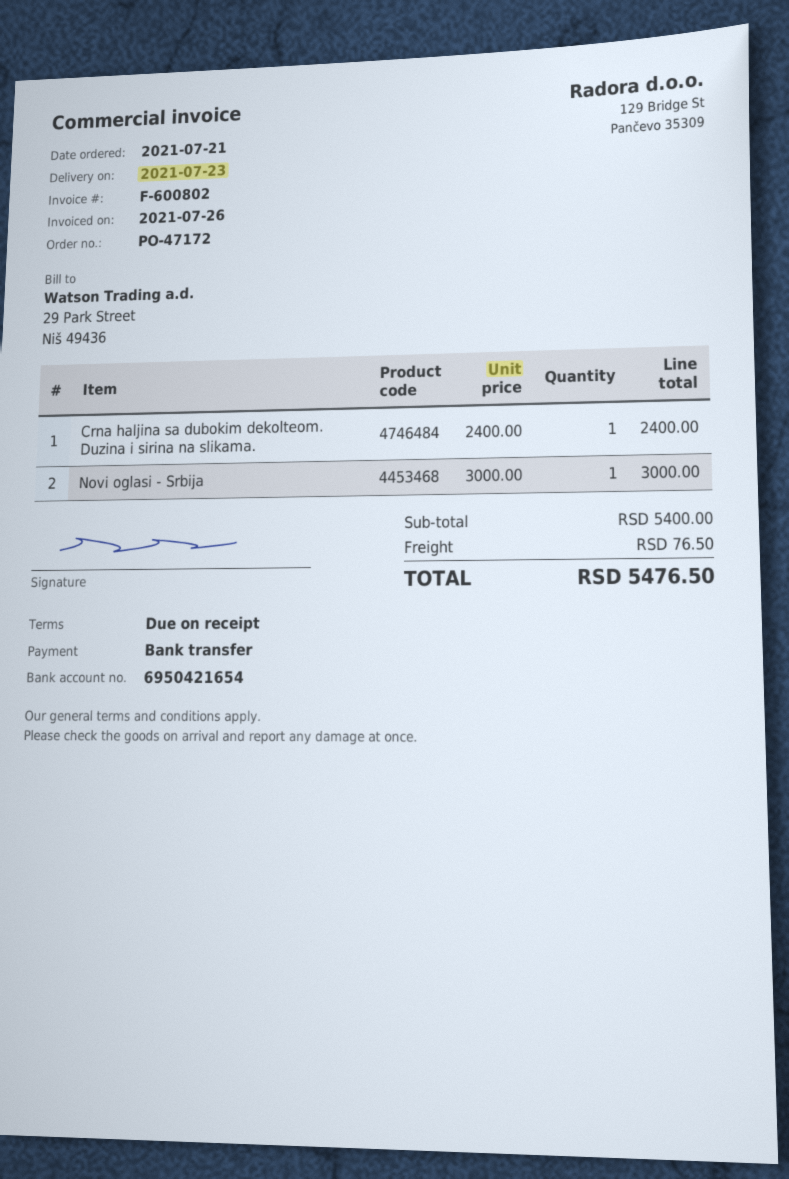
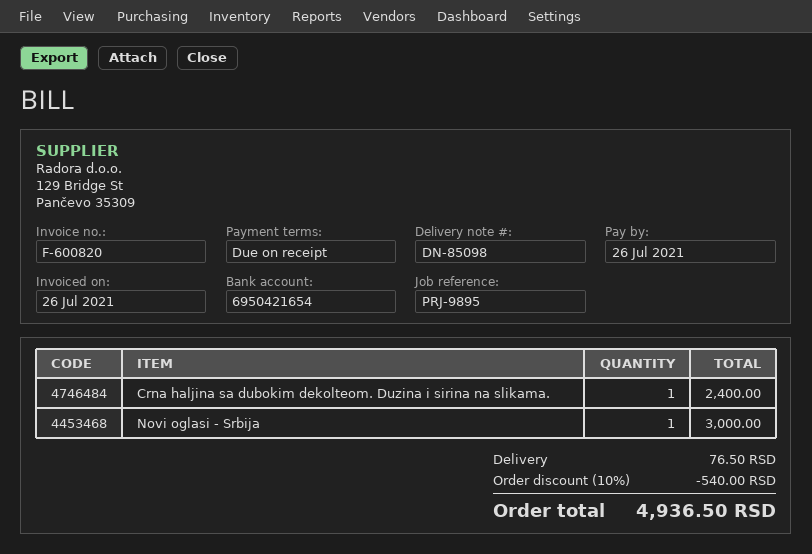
invoice number: F-600802 -> F-600820
discount: none -> 10% = 540.00
total: 5476.50 -> 4936.50

